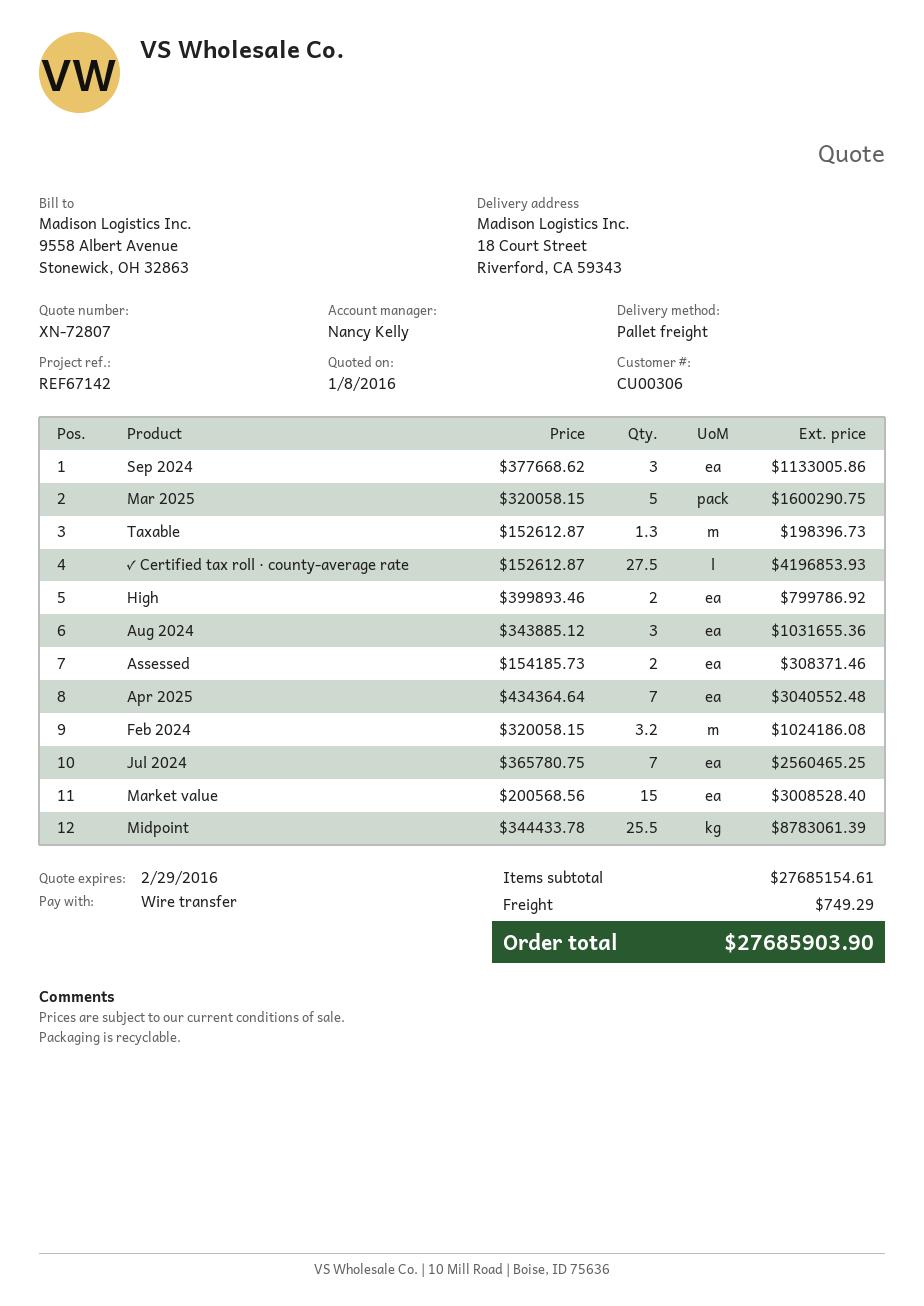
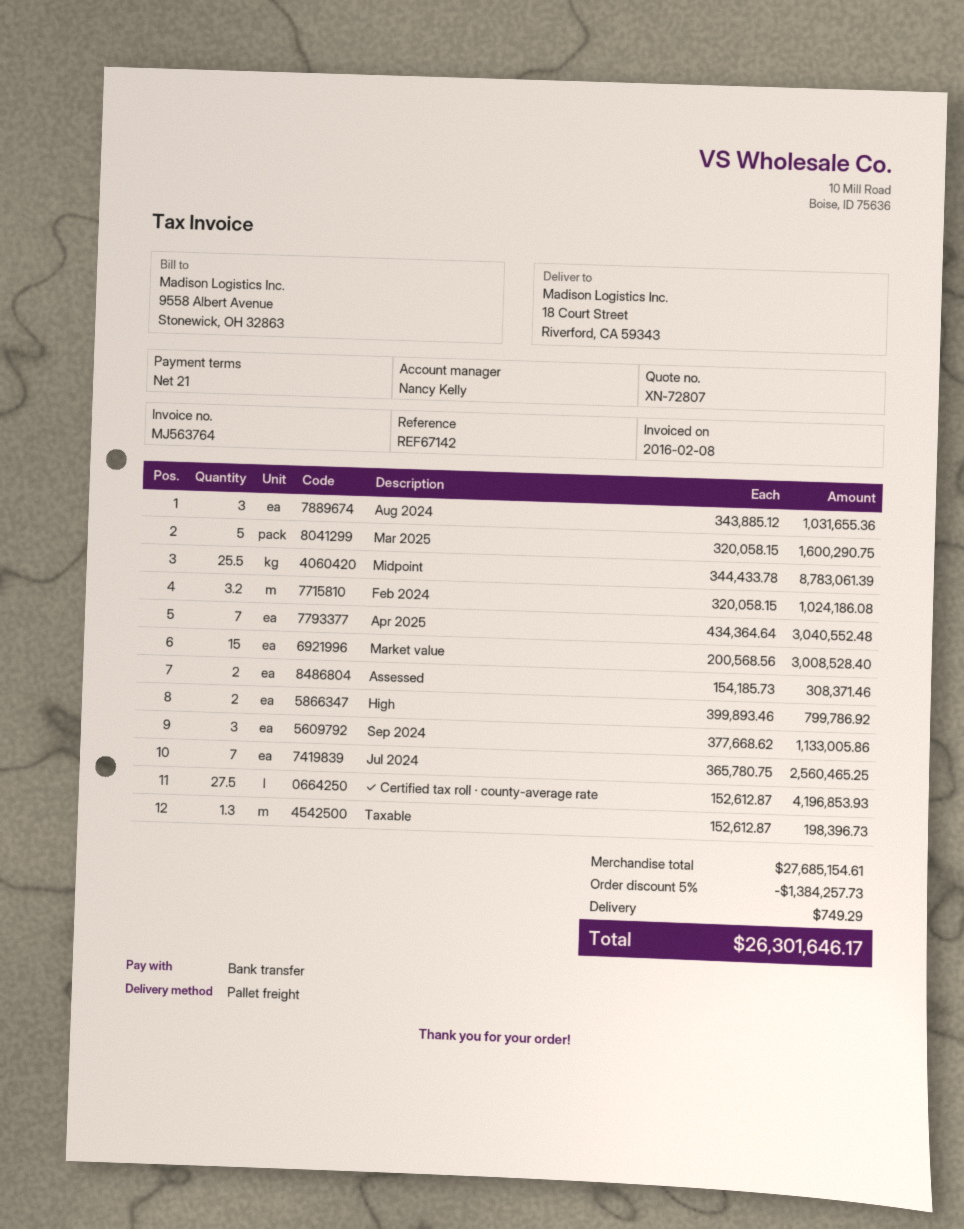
discount: none -> 5% = 1384257.73
total: 27685903.90 -> 26301646.17

